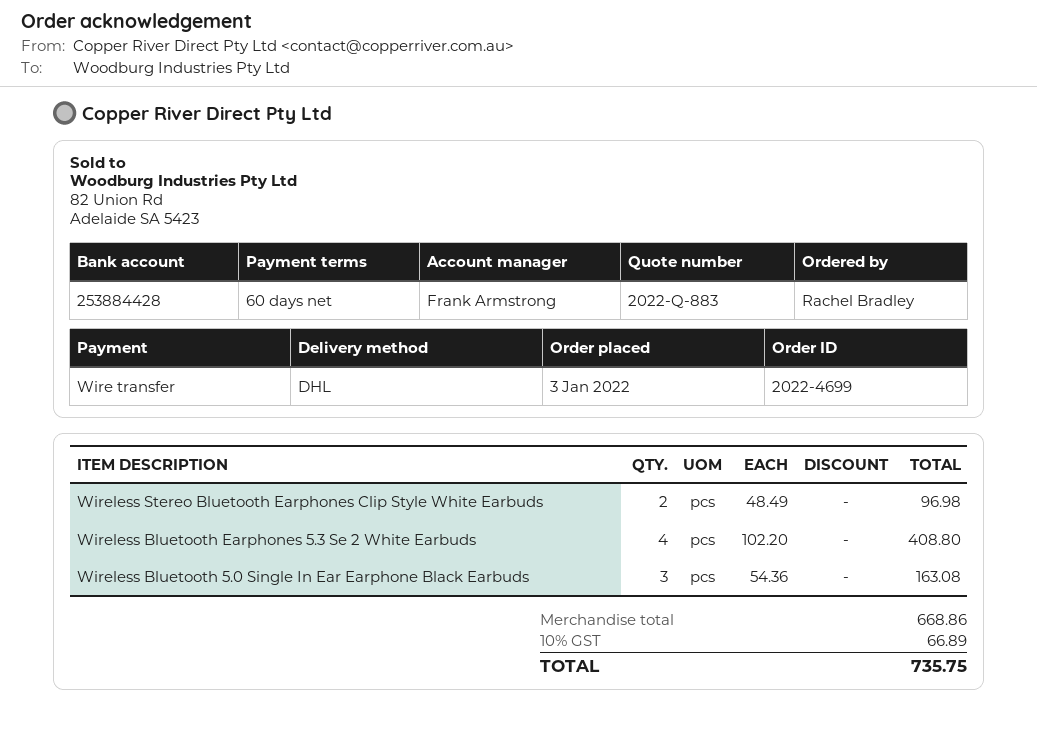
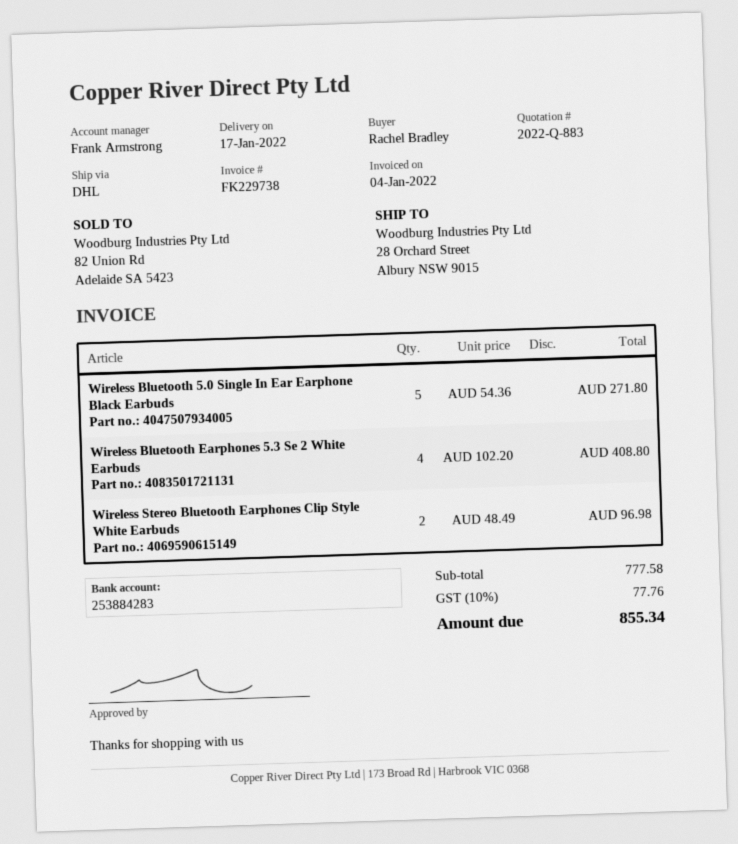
bank account: 253884428 -> 253884283
Wireless Bluetooth 5.0 Single In Ear Earphone Black Earbuds: 3 x 54.36 = 163.08 -> 5 x 54.36 = 271.80
subtotal: 668.86 -> 777.58
tax: 10% = 66.89 -> 10% = 77.76
total: 735.75 -> 855.34

